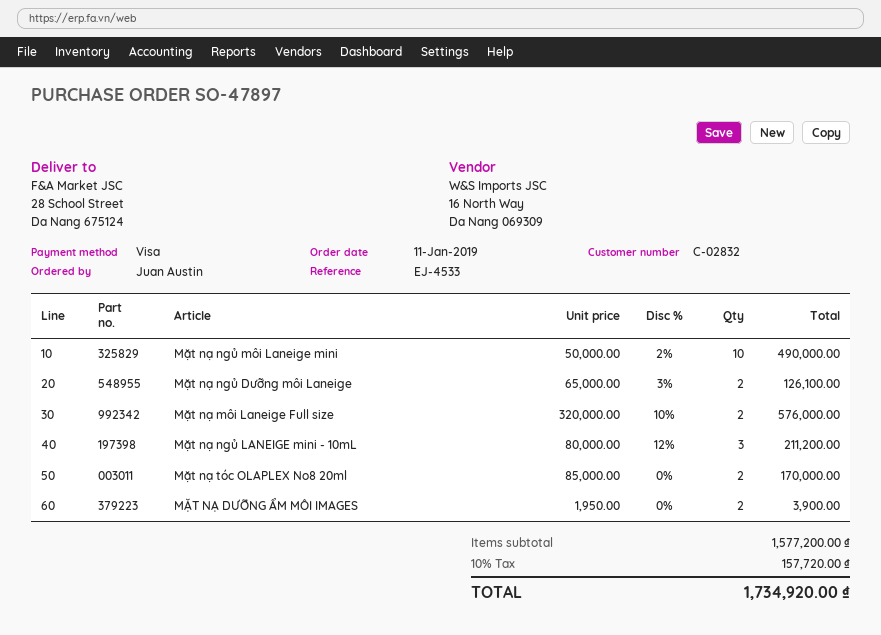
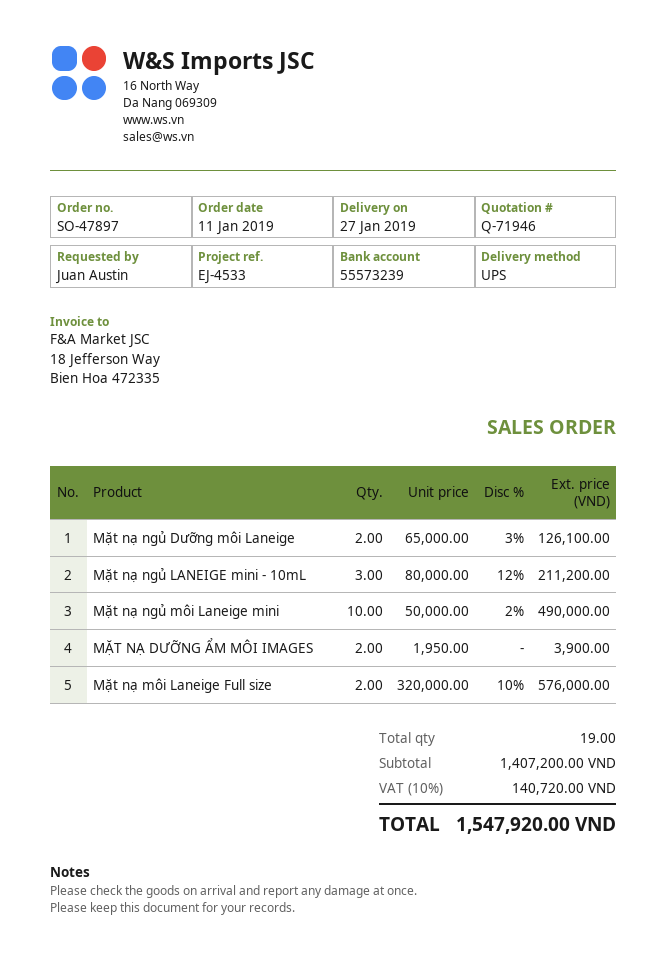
Mặt nạ tóc OLAPLEX No8 20ml: 2 x 85000.00 = 170000.00 -> none
subtotal: 1577200.00 -> 1407200.00
tax: 10% = 157720.00 -> 10% = 140720.00
total: 1734920.00 -> 1547920.00

